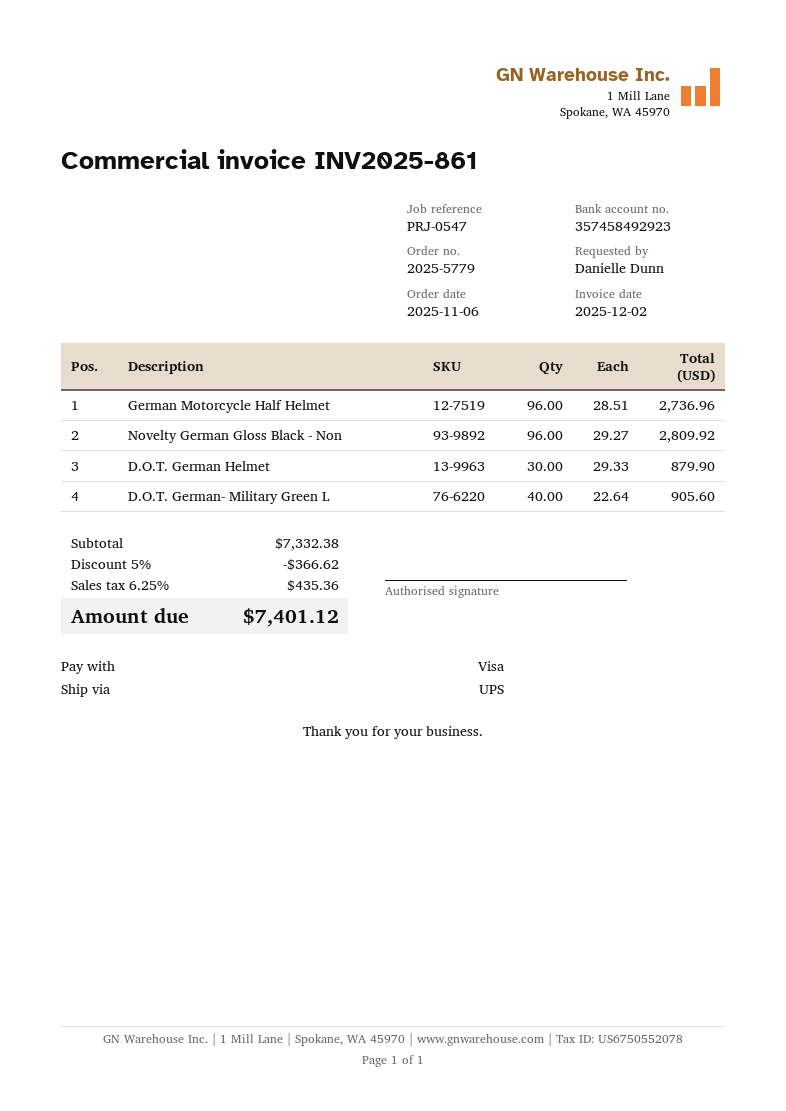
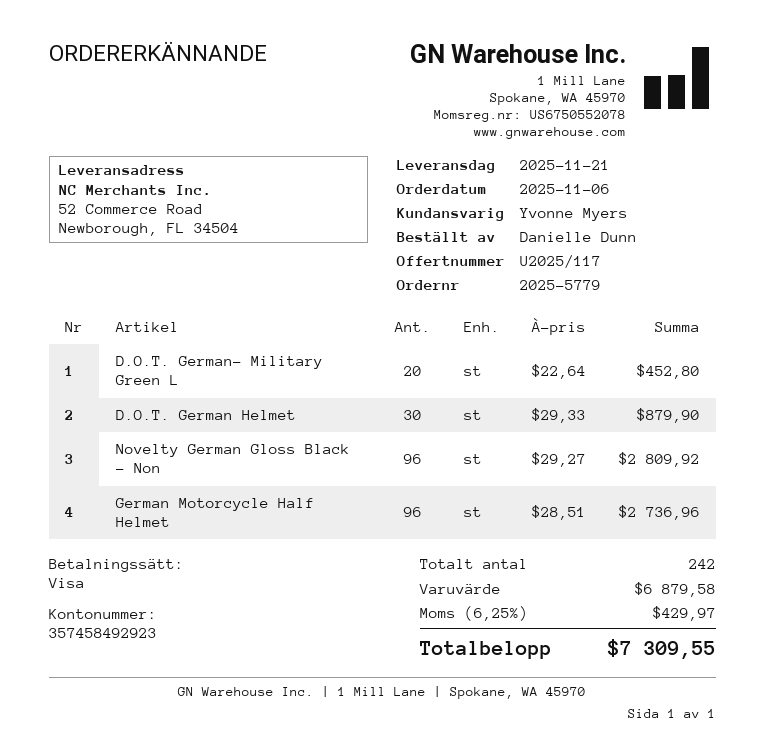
D.O.T. German- Military Green L: 40 x 22.64 = 905.60 -> 20 x 22.64 = 452.80
subtotal: 7332.38 -> 6879.58
discount: 5% = 366.62 -> none
tax: 6.25% = 435.36 -> 6.25% = 429.97
total: 7401.12 -> 7309.55

